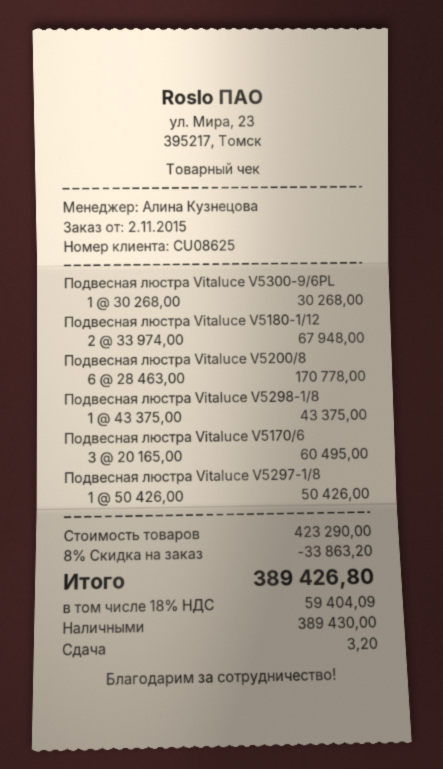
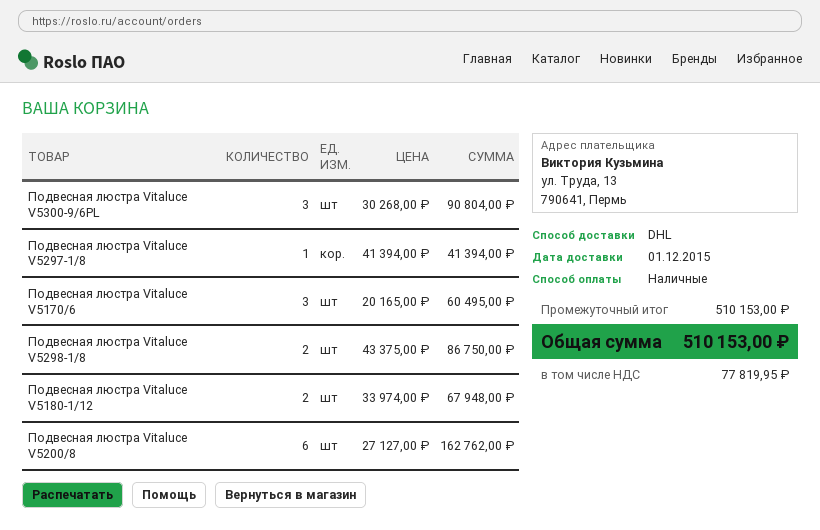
Подвесная люстра Vitaluce V5300-9/6PL: 1 x 30268.00 = 30268.00 -> 3 x 30268.00 = 90804.00
Подвесная люстра Vitaluce V5200/8: 6 x 28463.00 = 170778.00 -> 6 x 27127.00 = 162762.00
Подвесная люстра Vitaluce V5298-1/8: 1 x 43375.00 = 43375.00 -> 2 x 43375.00 = 86750.00
Подвесная люстра Vitaluce V5297-1/8: 1 x 50426.00 = 50426.00 -> 1 x 41394.00 = 41394.00
subtotal: 423290.00 -> 510153.00
discount: 8% = 33863.20 -> none
tax: 59404.09 -> 77819.95
total: 389426.80 -> 510153.00

